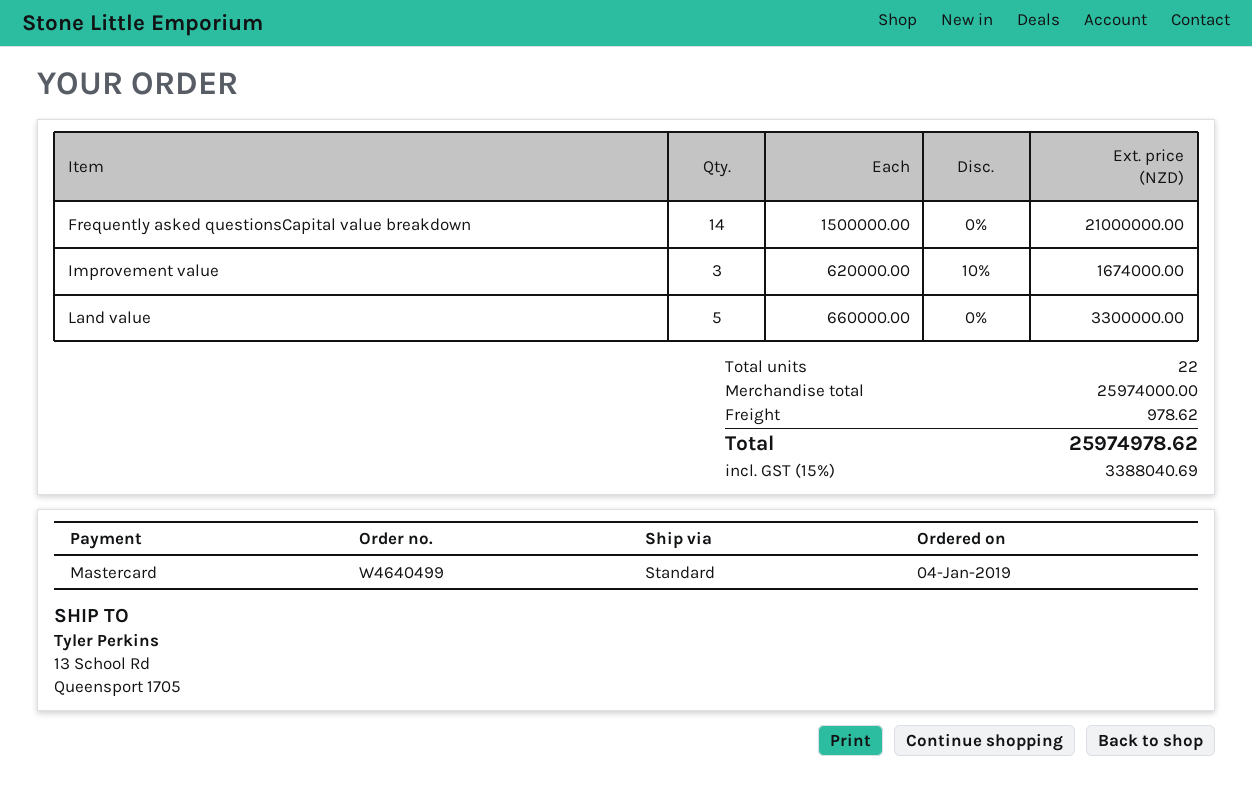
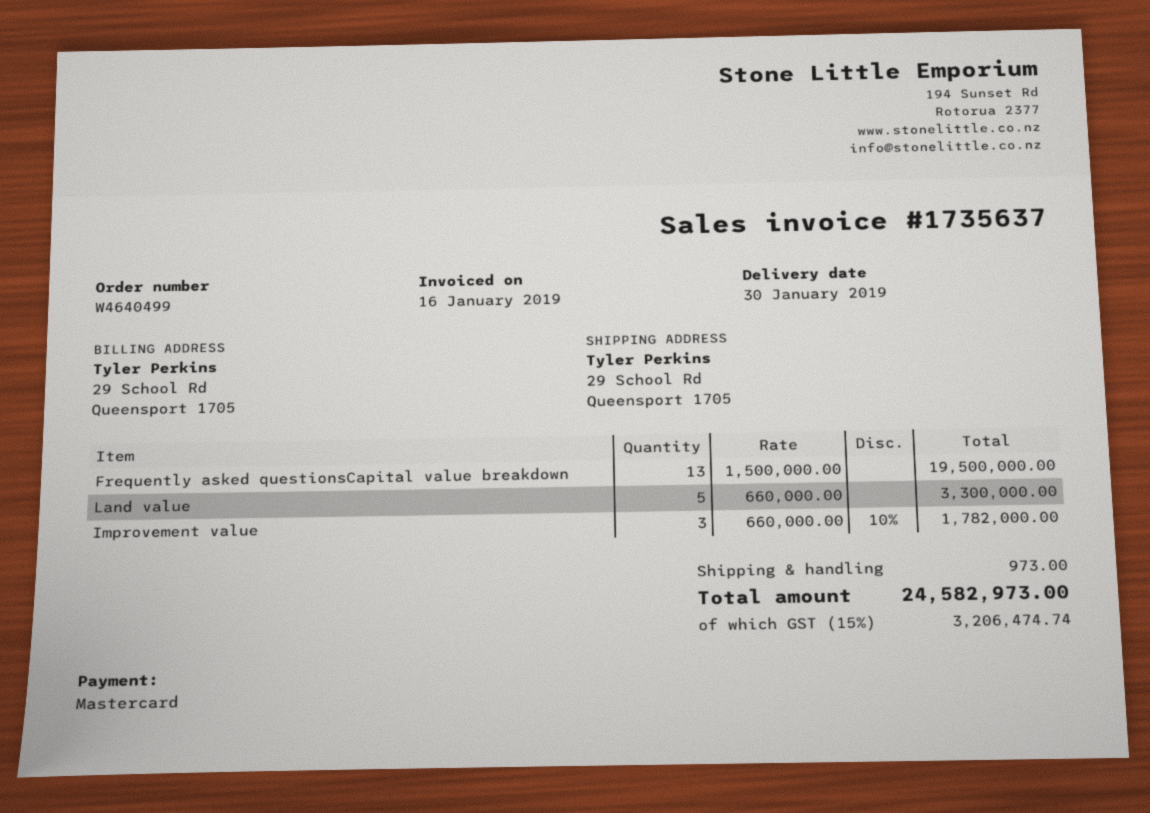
ship to: 13 School Rd, Queensport 1705 -> 29 School Rd, Queensport 1705
Frequently asked questionsCapital value breakdown: 14 x 1500000.00 = 21000000.00 -> 13 x 1500000.00 = 19500000.00
Improvement value: 3 x 620000.00 - 10% = 1674000.00 -> 3 x 660000.00 - 10% = 1782000.00
shipping: 978.62 -> 973.00
tax: 15% = 3388040.69 -> 15% = 3206474.74
total: 25974978.62 -> 24582973.00

